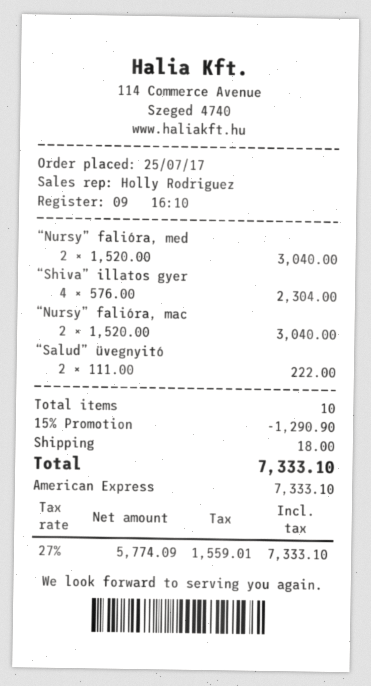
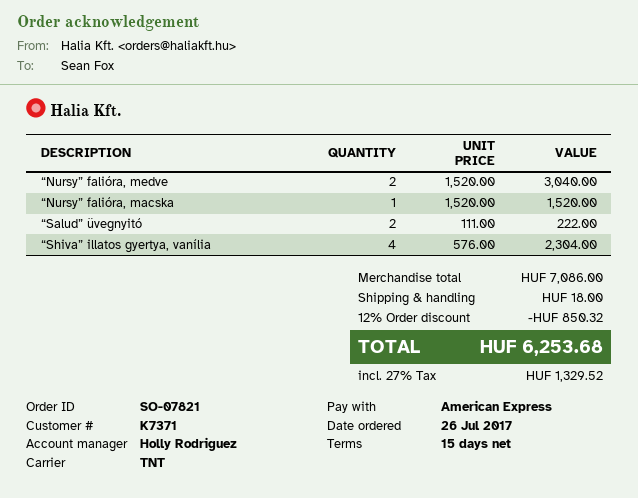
order date: 2017-07-25 -> 2017-07-26
“Nursy” falióra, mac: 2 x 1520.00 = 3040.00 -> 1 x 1520.00 = 1520.00
discount: 15% = 1290.90 -> 12% = 850.32
tax: 27% = 1559.01 -> 27% = 1329.52
total: 7333.10 -> 6253.68

